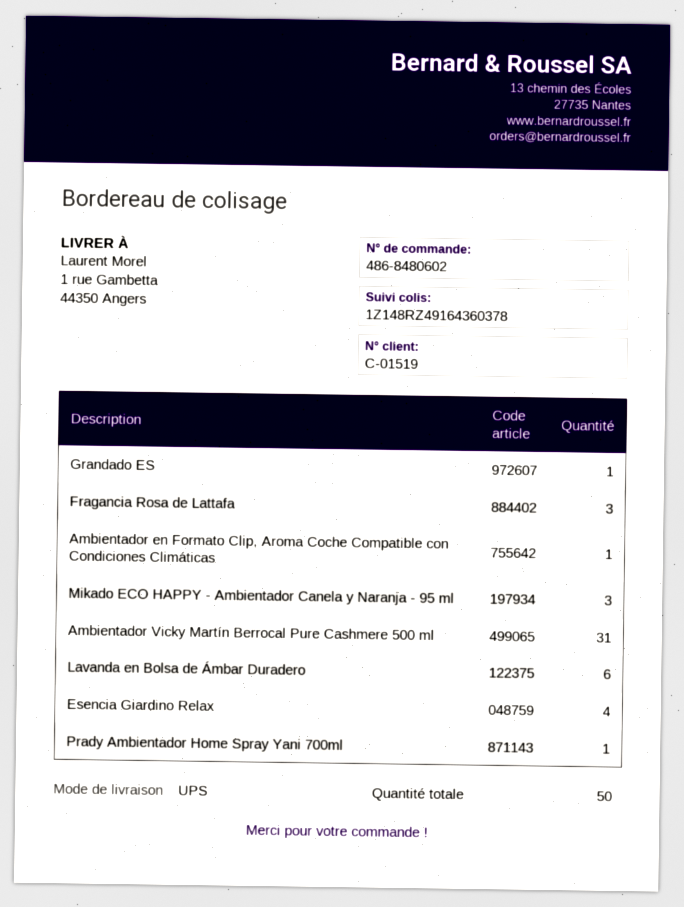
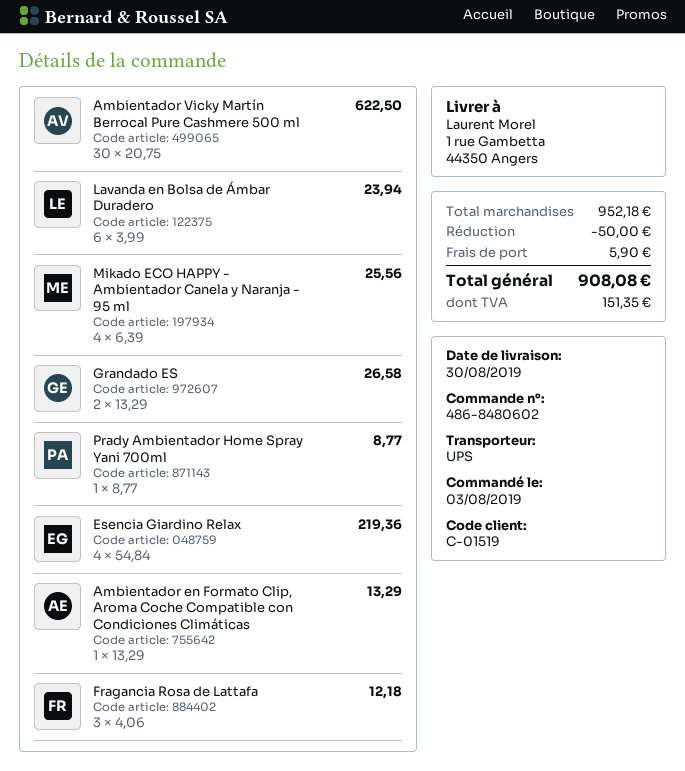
Grandado ES: 1 -> 2
Mikado ECO HAPPY - Ambientador Canela y Naranja - 95 ml: 3 -> 4
Ambientador Vicky Martín Berrocal Pure Cashmere 500 ml: 31 -> 30

